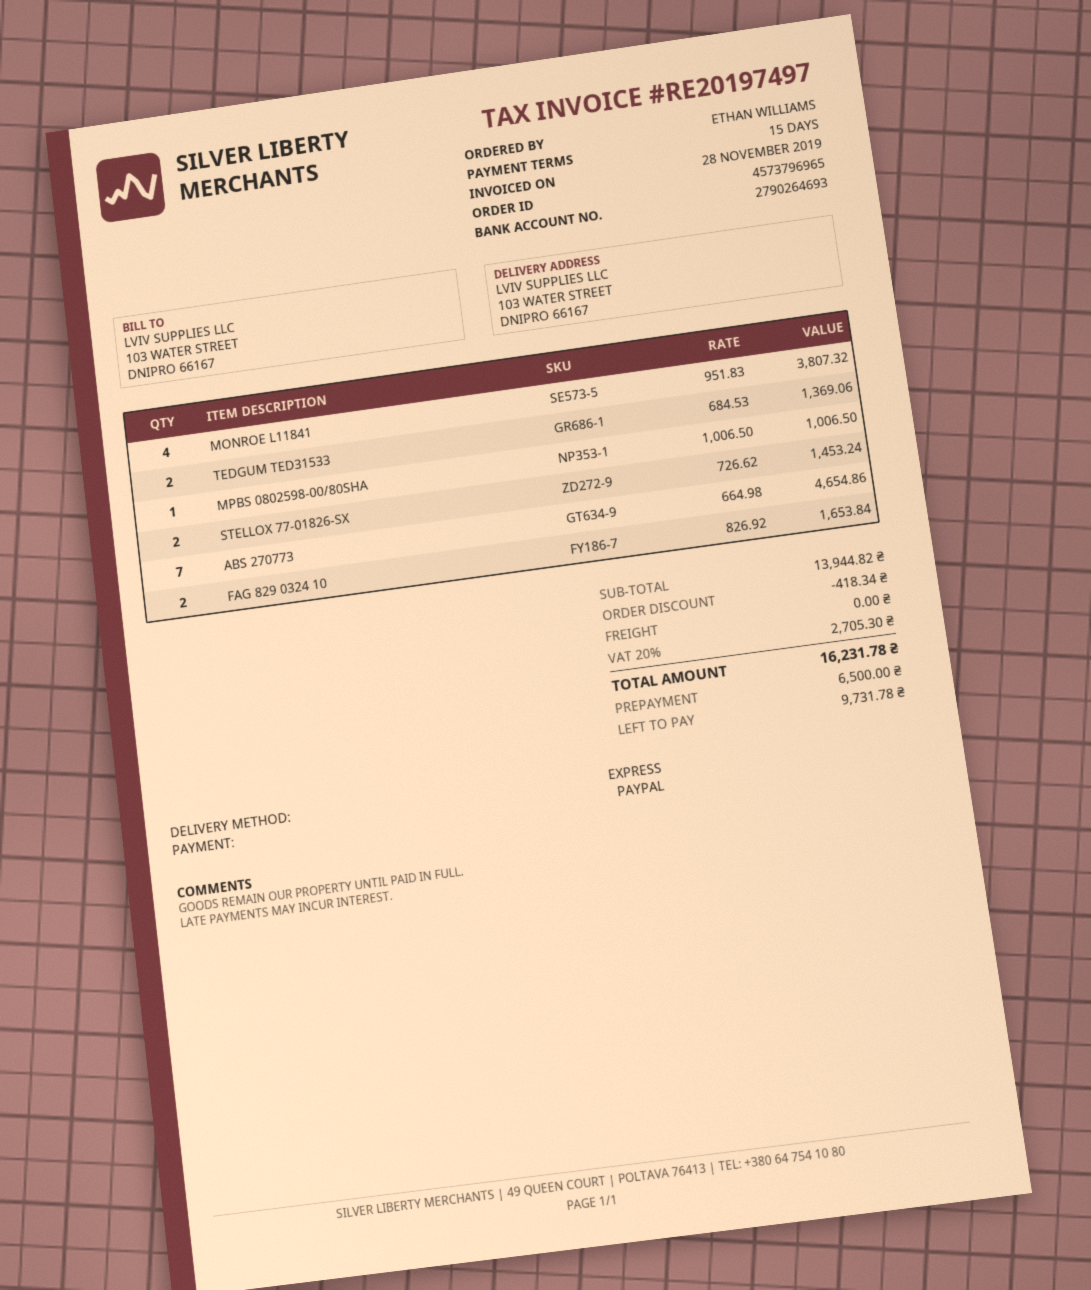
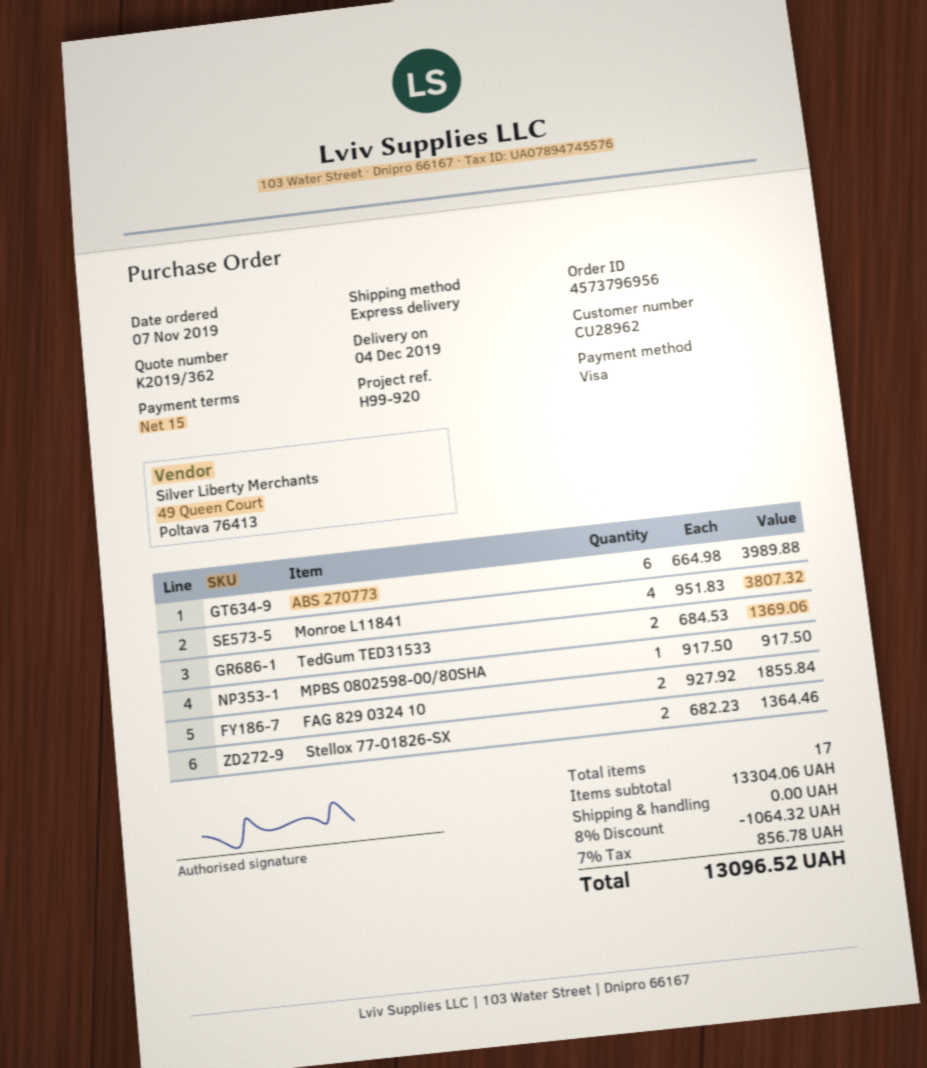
order number: 4573796965 -> 4573796956
payment method: PayPal -> Visa
MPBS 0802598-00/80SHA: 1 x 1006.50 = 1006.50 -> 1 x 917.50 = 917.50
STELLOX 77-01826-SX: 2 x 726.62 = 1453.24 -> 2 x 682.23 = 1364.46
ABS 270773: 7 x 664.98 = 4654.86 -> 6 x 664.98 = 3989.88
FAG 829 0324 10: 2 x 826.92 = 1653.84 -> 2 x 927.92 = 1855.84
subtotal: 13944.82 -> 13304.06
discount: 418.34 -> 1064.32
tax: 20% = 2705.30 -> 7% = 856.78
total: 16231.78 -> 13096.52

